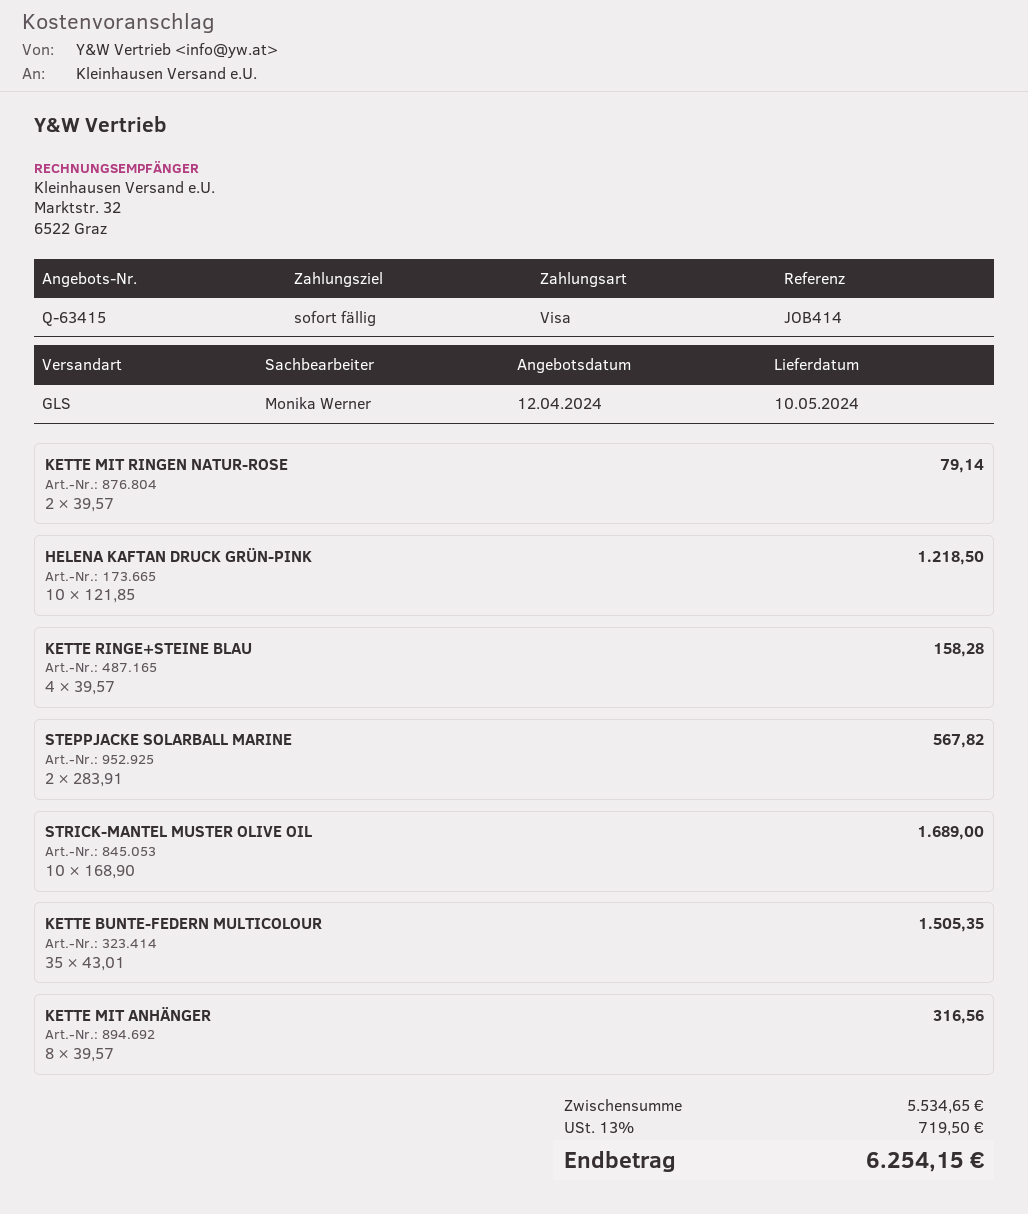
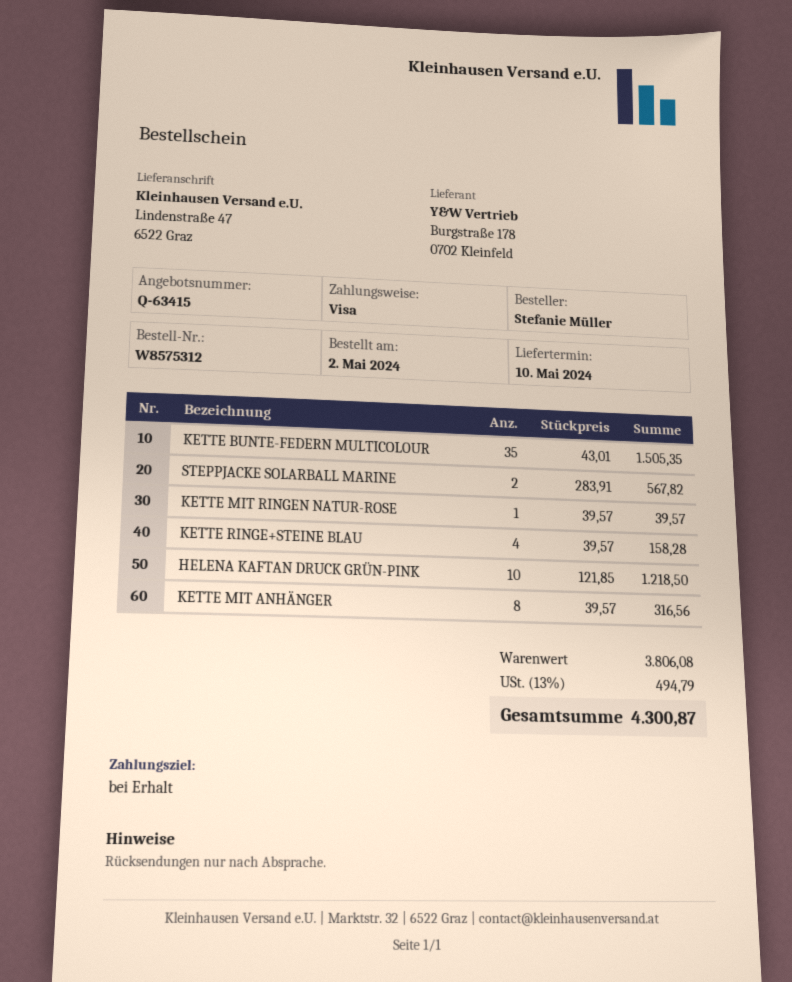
KETTE MIT RINGEN NATUR-ROSE: 2 x 39.57 = 79.14 -> 1 x 39.57 = 39.57
STRICK-MANTEL MUSTER OLIVE OIL: 10 x 168.90 = 1689.00 -> none
subtotal: 5534.65 -> 3806.08
tax: 13% = 719.50 -> 13% = 494.79
total: 6254.15 -> 4300.87

